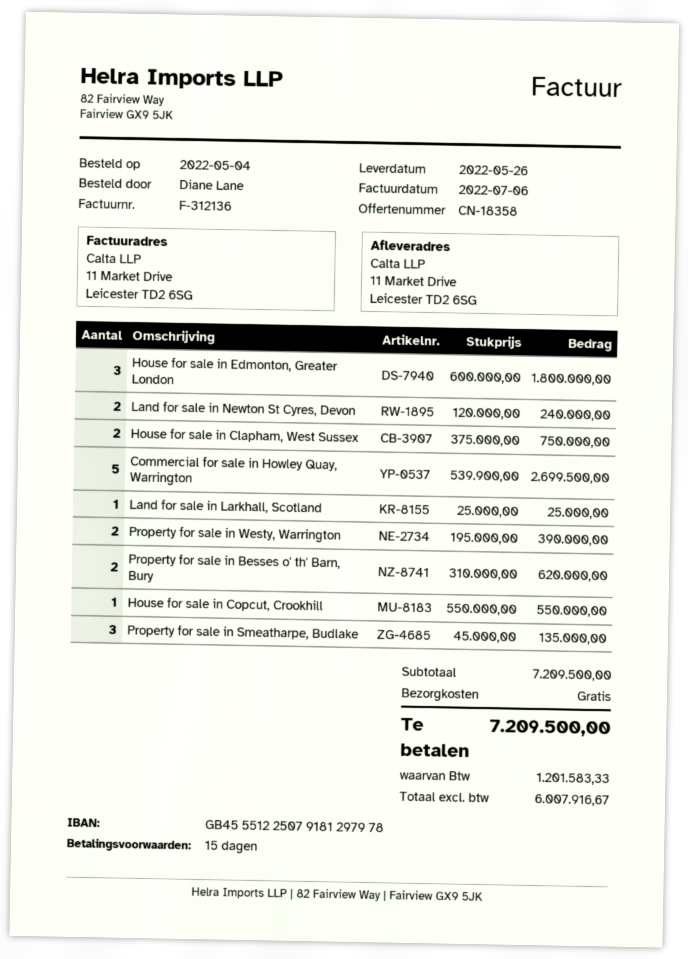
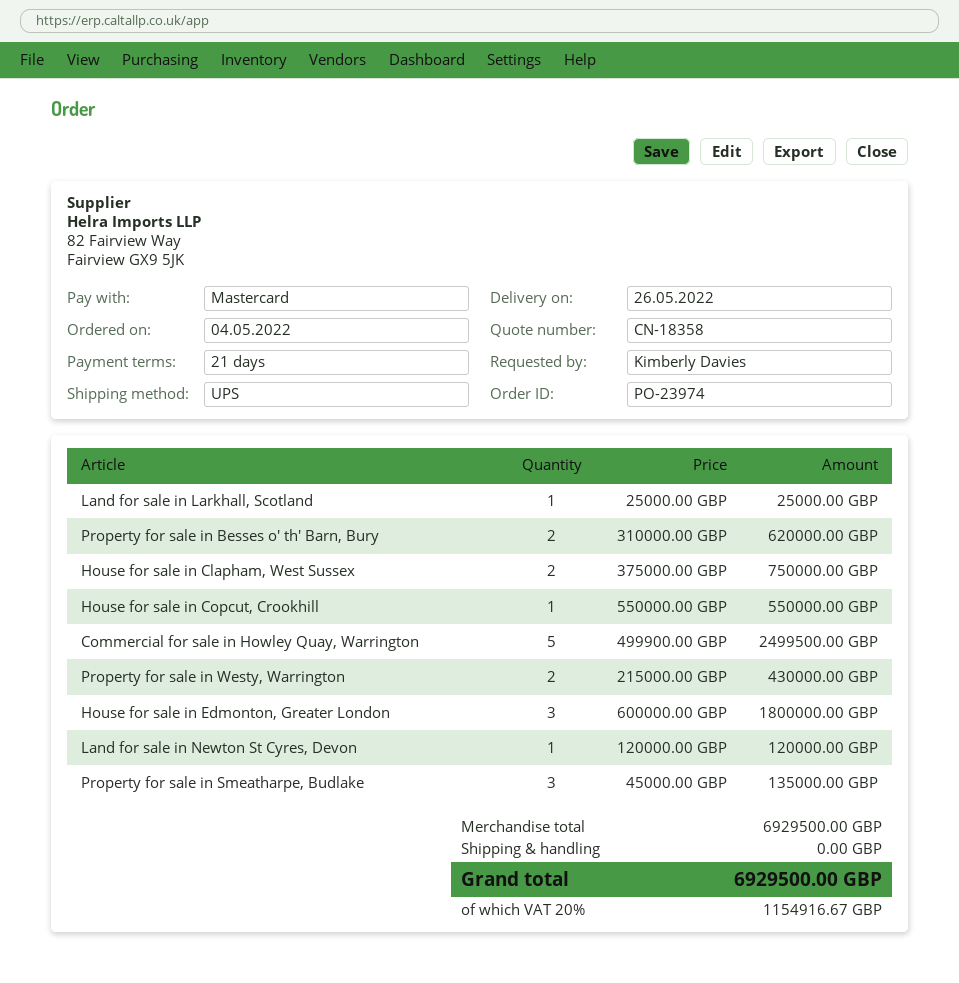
payment terms: 15 days -> 21 days
ordered by: Diane Lane -> Kimberly Davies
Land for sale in Newton St Cyres, Devon: 2 x 120000.00 = 240000.00 -> 1 x 120000.00 = 120000.00
Commercial for sale in Howley Quay, Warrington: 5 x 539900.00 = 2699500.00 -> 5 x 499900.00 = 2499500.00
Property for sale in Westy, Warrington: 2 x 195000.00 = 390000.00 -> 2 x 215000.00 = 430000.00
subtotal: 7209500.00 -> 6929500.00
tax: 1201583.33 -> 1154916.67
total: 7209500.00 -> 6929500.00

